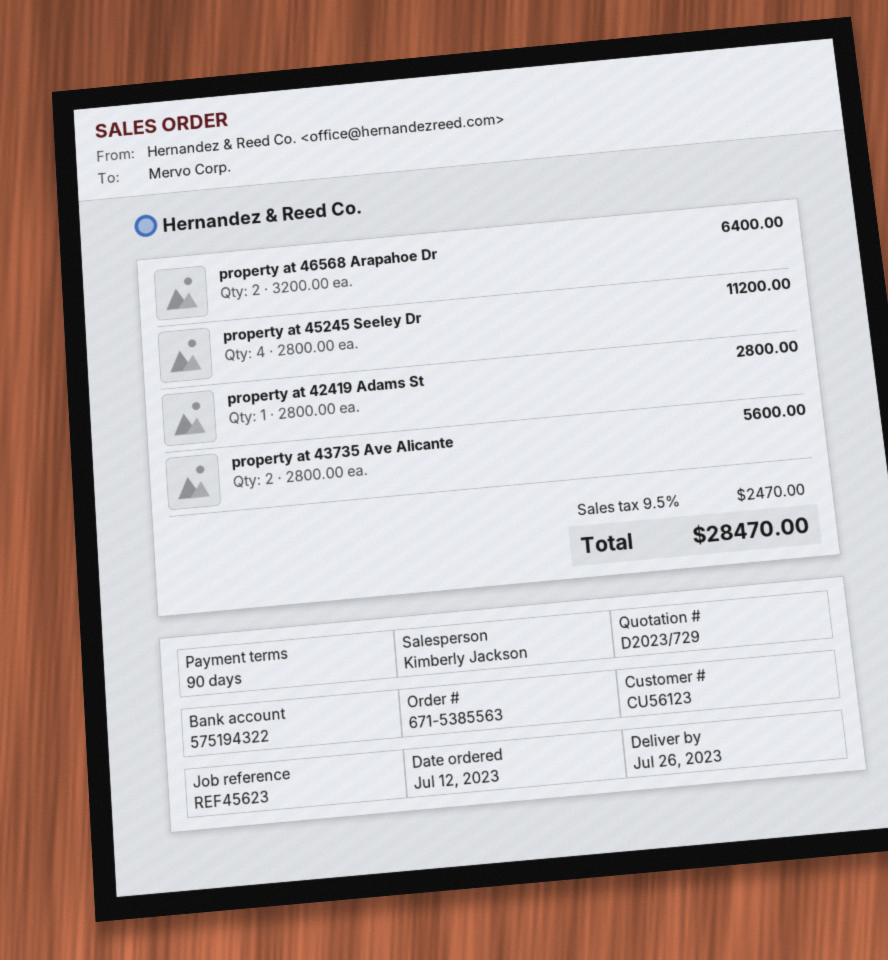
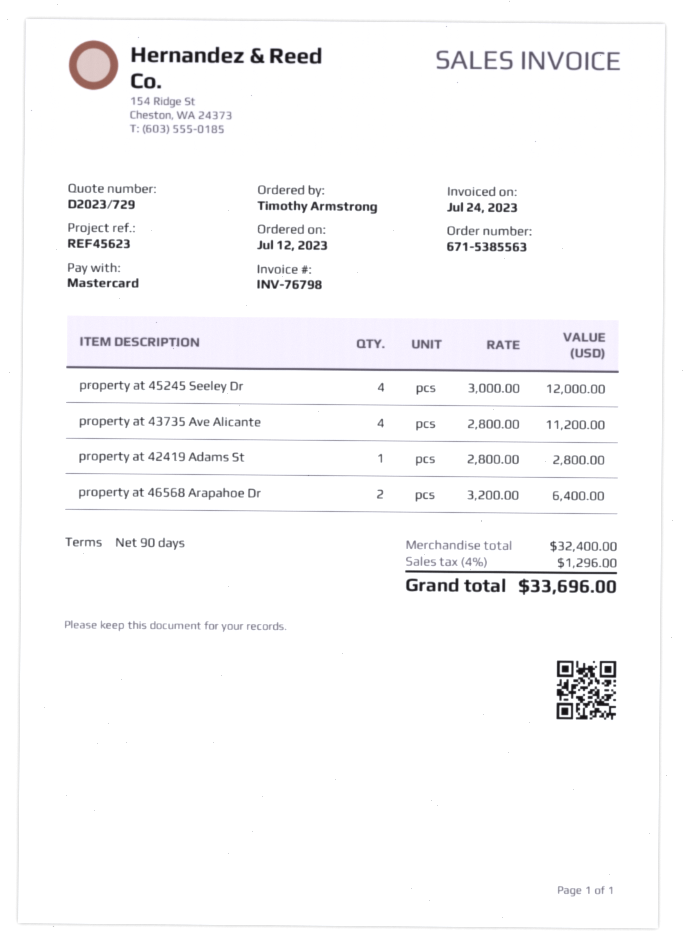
property at 45245 Seeley Dr: 4 x 2800.00 = 11200.00 -> 4 x 3000.00 = 12000.00
property at 43735 Ave Alicante: 2 x 2800.00 = 5600.00 -> 4 x 2800.00 = 11200.00
tax: 9.5% = 2470.00 -> 4% = 1296.00
total: 28470.00 -> 33696.00

